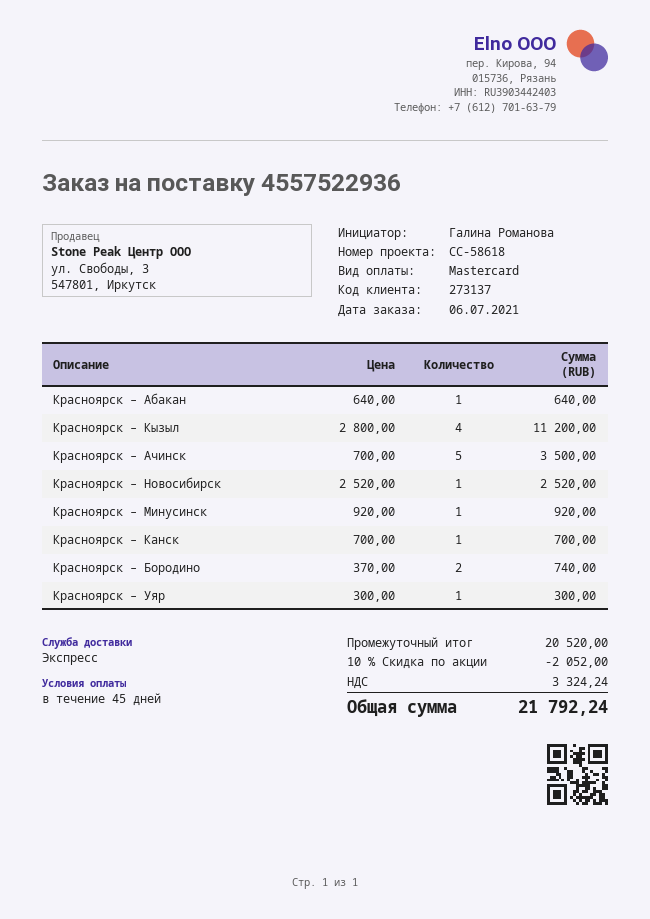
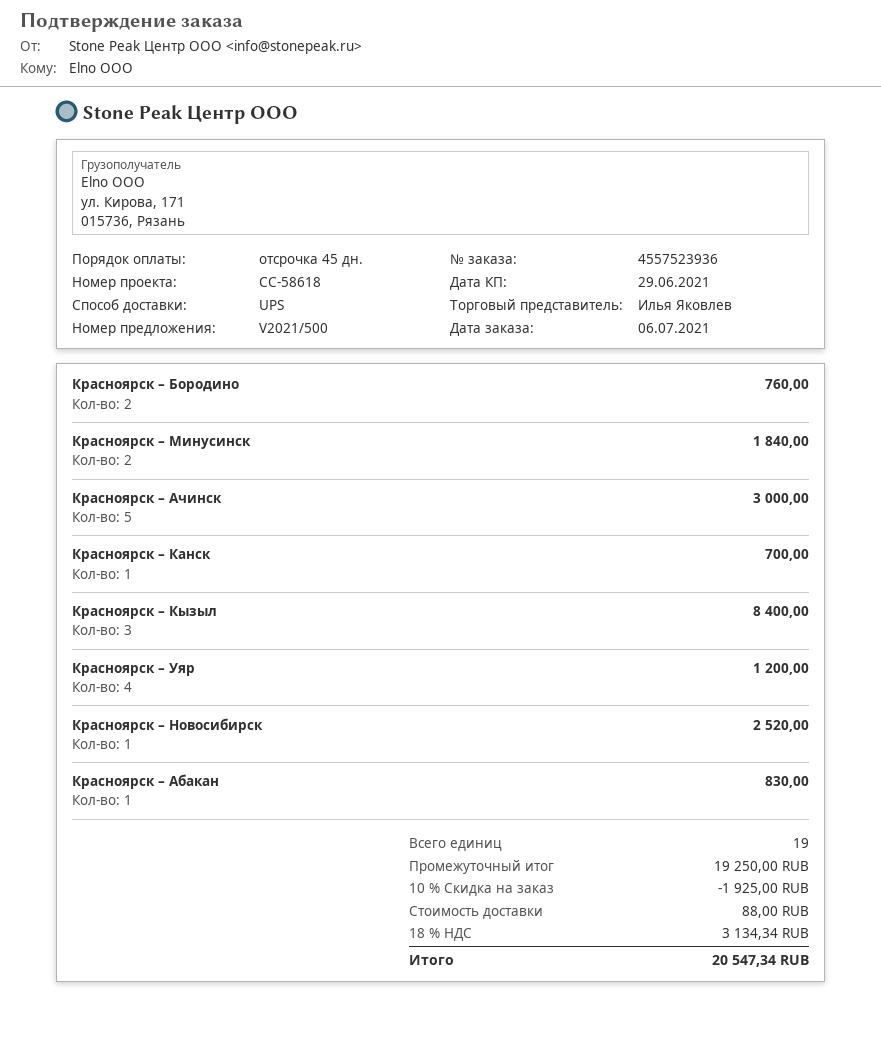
order number: 4557522936 -> 4557523936
shipping method: express -> UPS
Красноярск – Абакан: 1 for 640.00 -> 1 for 830.00
Красноярск – Кызыл: 4 for 11200.00 -> 3 for 8400.00
Красноярск – Ачинск: 5 for 3500.00 -> 5 for 3000.00
Красноярск – Минусинск: 1 for 920.00 -> 2 for 1840.00
Красноярск – Бородино: 2 for 740.00 -> 2 for 760.00
Красноярск – Уяр: 1 for 300.00 -> 4 for 1200.00
subtotal: 20520.00 -> 19250.00
discount: 10% = 2052.00 -> 10% = 1925.00
shipping: none -> 88.00
tax: 3324.24 -> 3134.34
total: 21792.24 -> 20547.34

